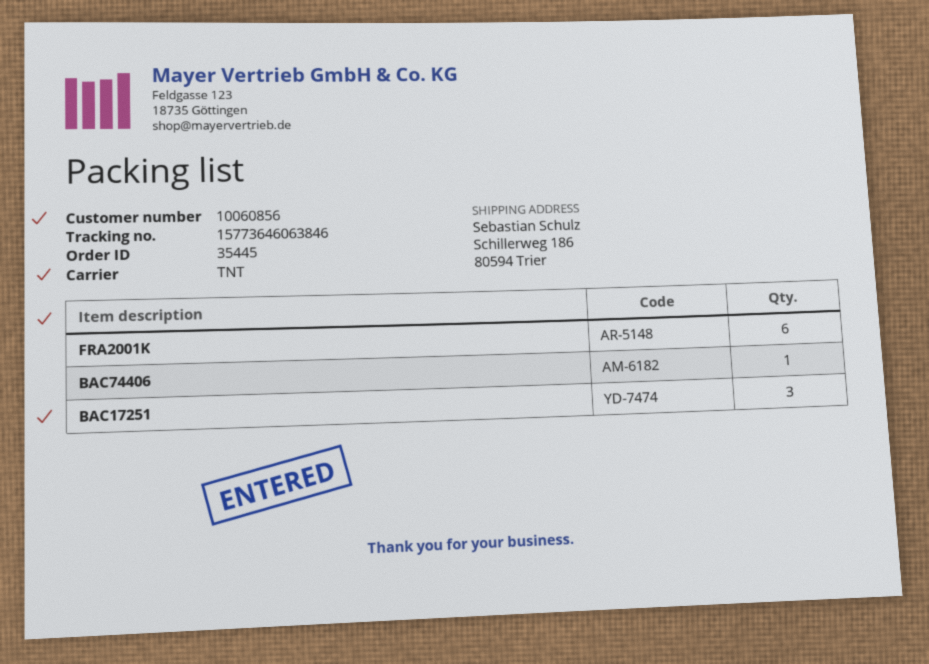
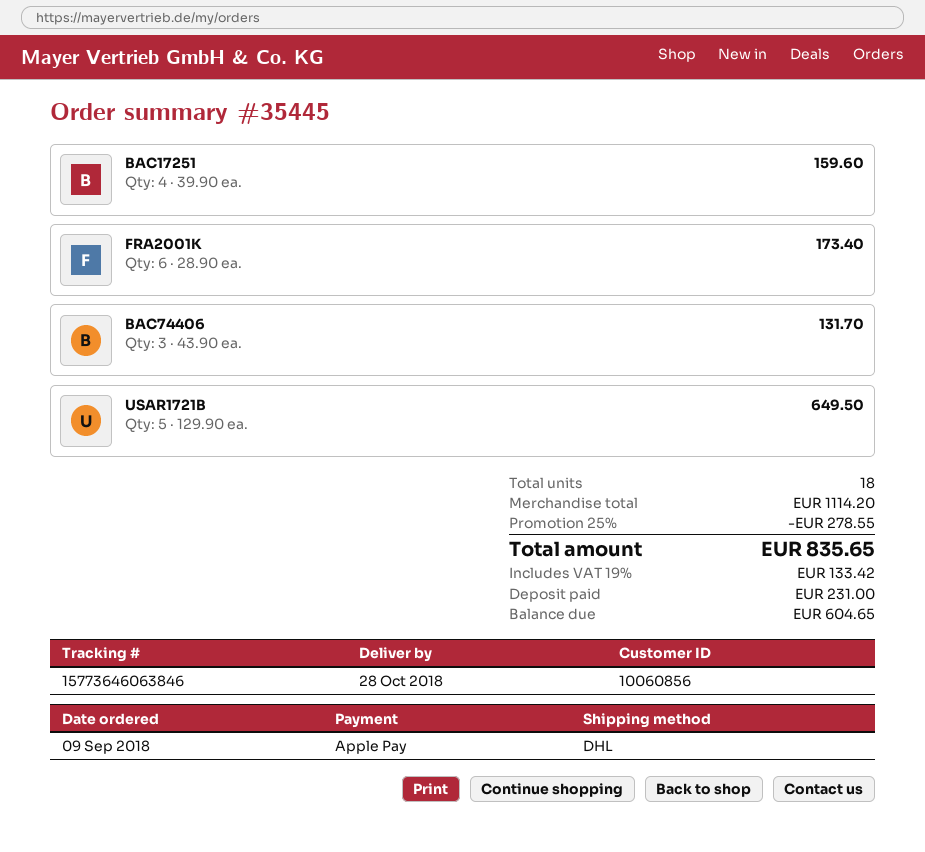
shipping method: TNT -> DHL
BAC74406: 1 -> 3
BAC17251: 3 -> 4
USAR1721B: none -> 5

